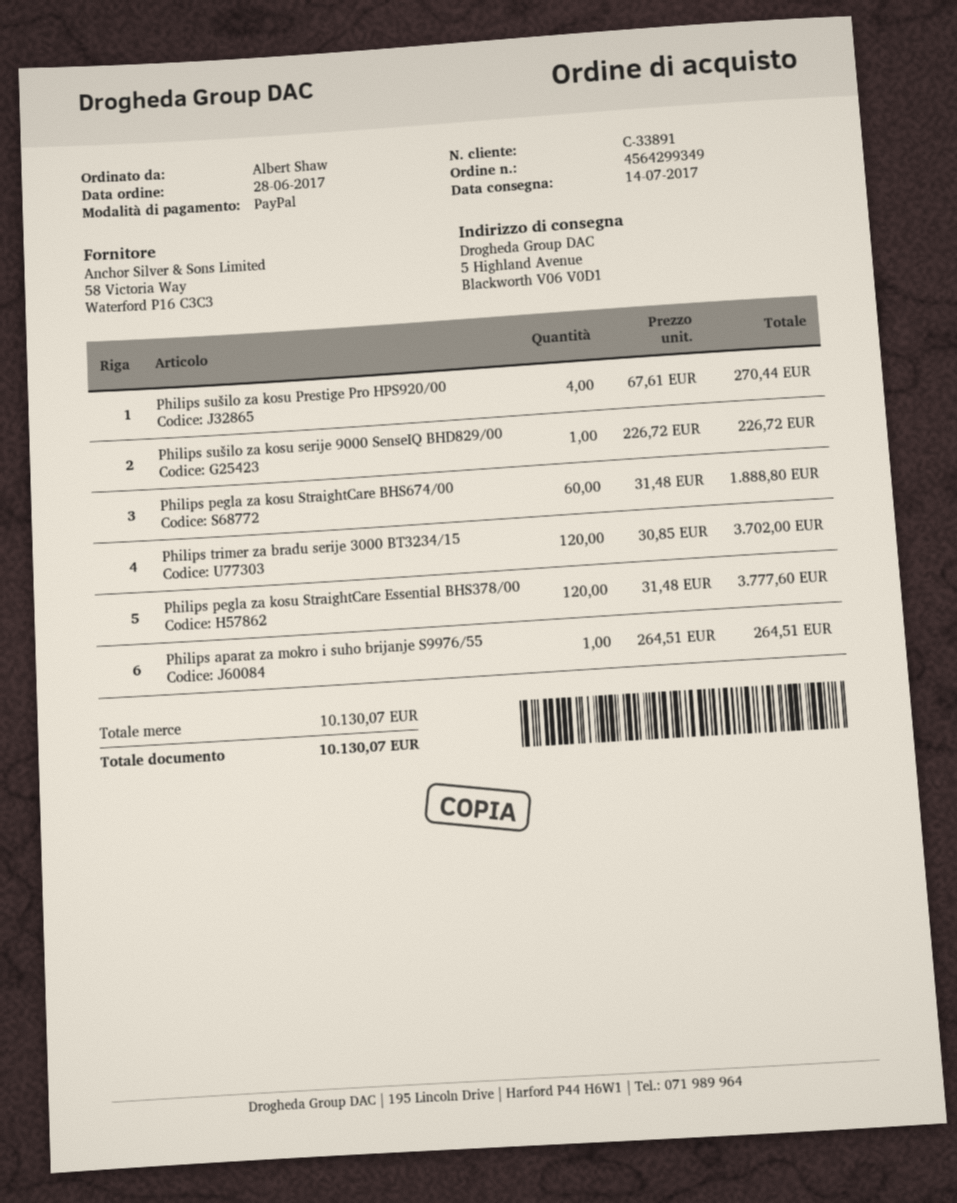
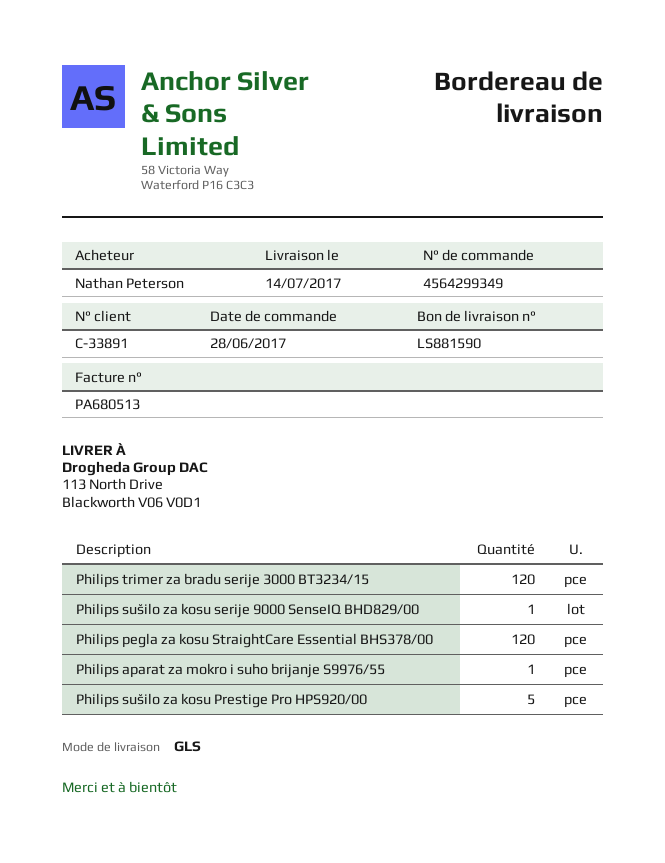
ordered by: Albert Shaw -> Nathan Peterson
ship to: 5 Highland Avenue, Blackworth V06 V0D1 -> 113 North Drive, Blackworth V06 V0D1
Philips sušilo za kosu Prestige Pro HPS920/00: 4 -> 5
Philips pegla za kosu StraightCare BHS674/00: 60 -> none

